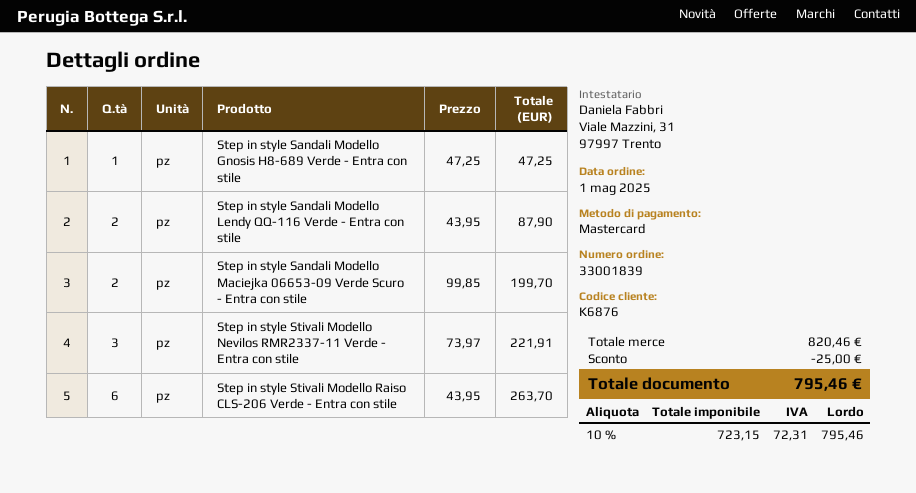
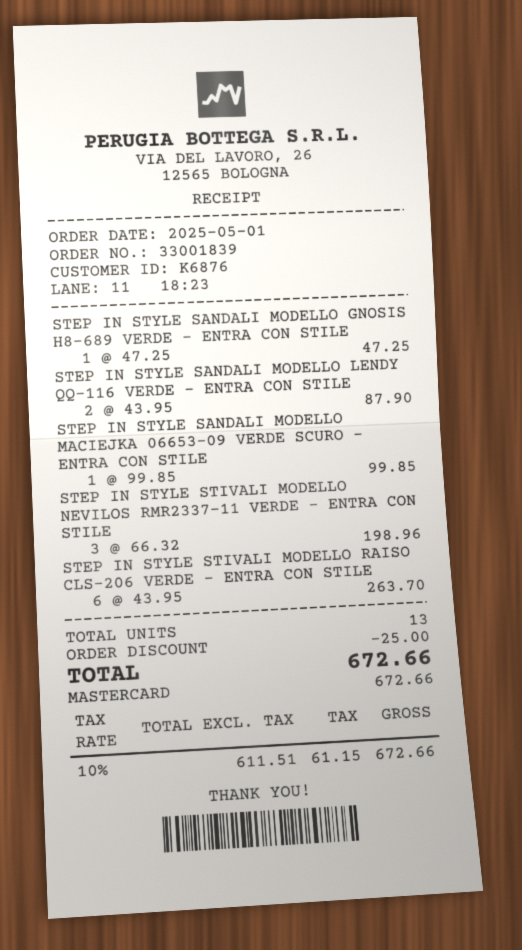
Step in style Sandali Modello Maciejka 06653-09 Verde Scuro - Entra con stile: 2 x 99.85 = 199.70 -> 1 x 99.85 = 99.85
Step in style Stivali Modello Nevilos RMR2337-11 Verde - Entra con stile: 3 x 73.97 = 221.91 -> 3 x 66.32 = 198.96
net: 723.15 -> 611.51
tax: 10% = 72.31 -> 10% = 61.15
total: 795.46 -> 672.66

